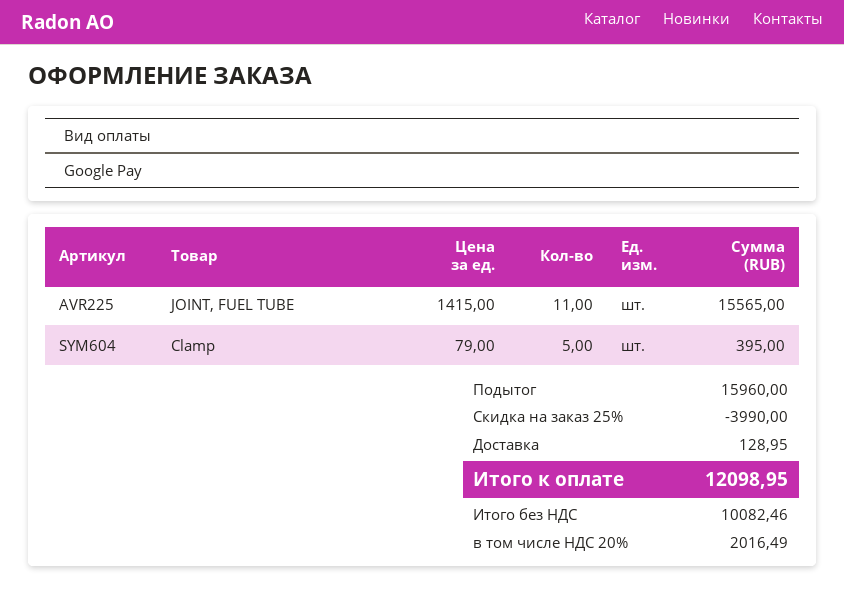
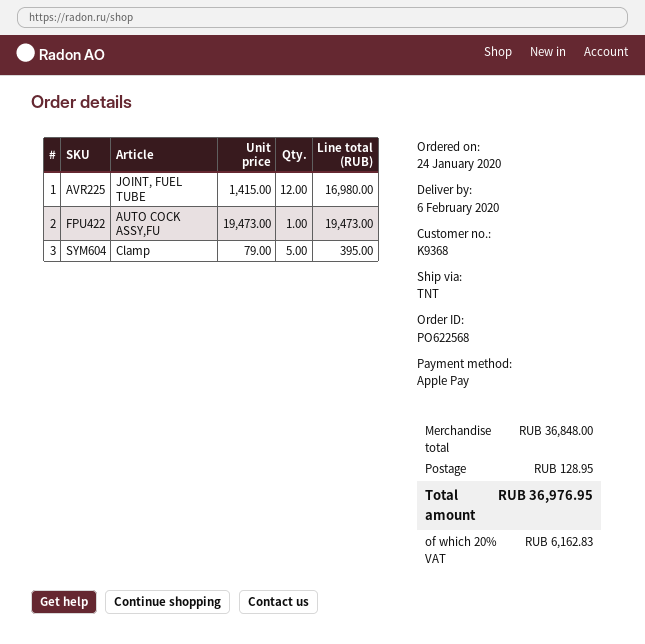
payment method: Google Pay -> Apple Pay
JOINT, FUEL TUBE: 11 x 1415.00 = 15565.00 -> 12 x 1415.00 = 16980.00
AUTO COCK ASSY,FU: none -> 1 x 19473.00 = 19473.00
subtotal: 15960.00 -> 36848.00
discount: 25% = 3990.00 -> none
tax: 20% = 2016.49 -> 20% = 6162.83
total: 12098.95 -> 36976.95

